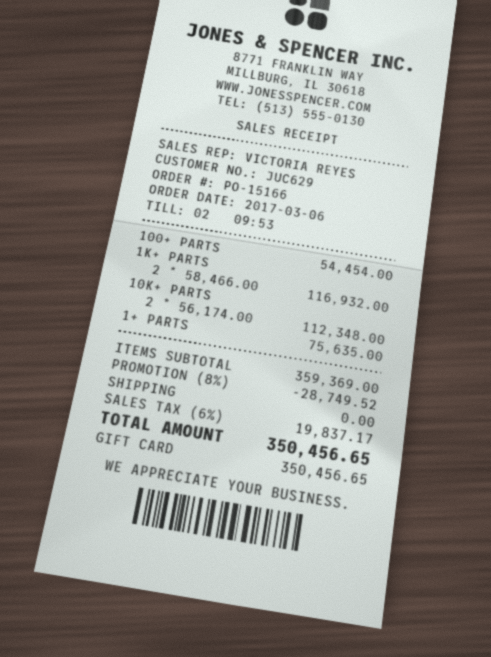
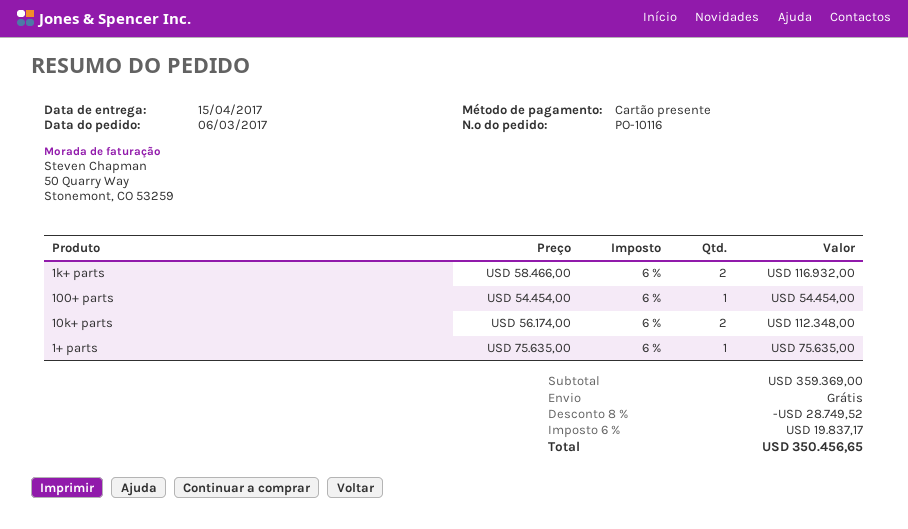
order number: PO-15166 -> PO-10116

